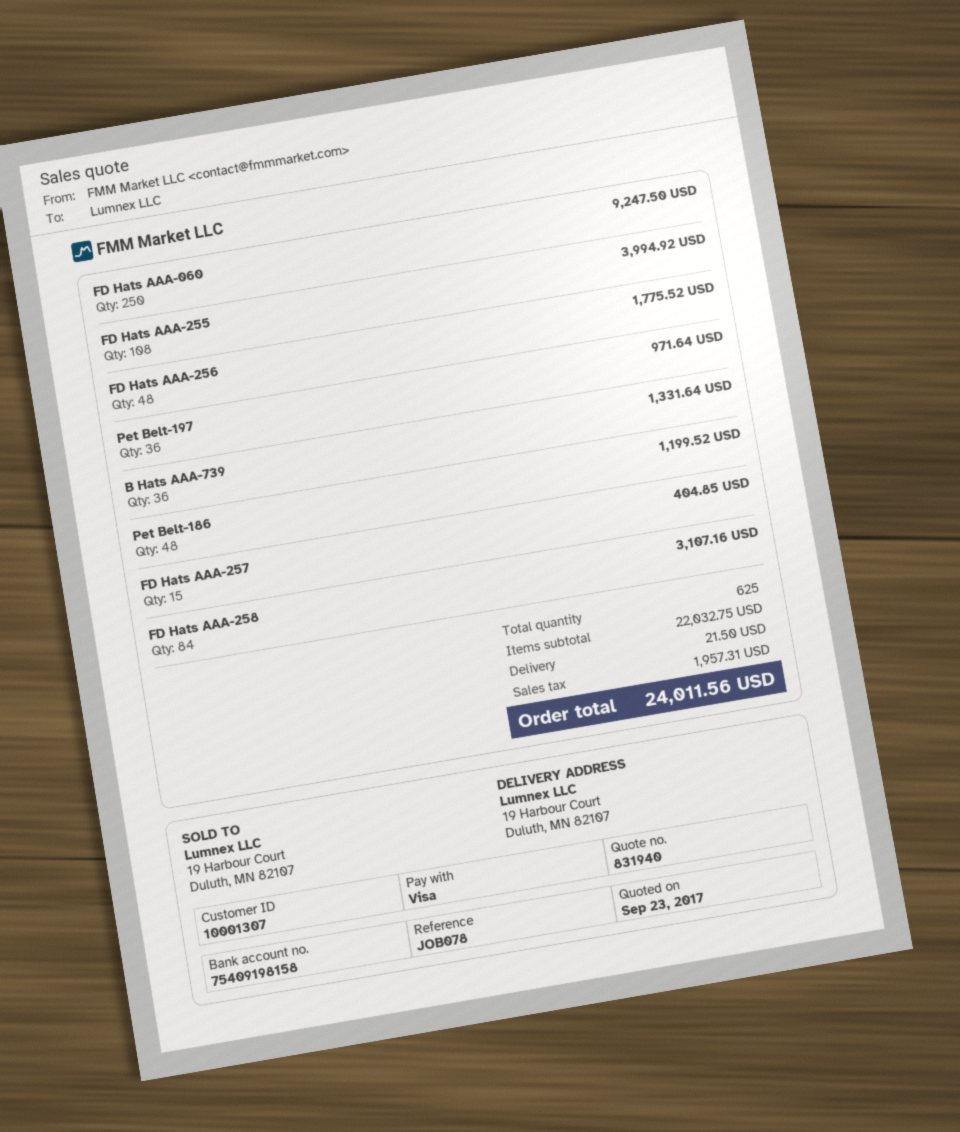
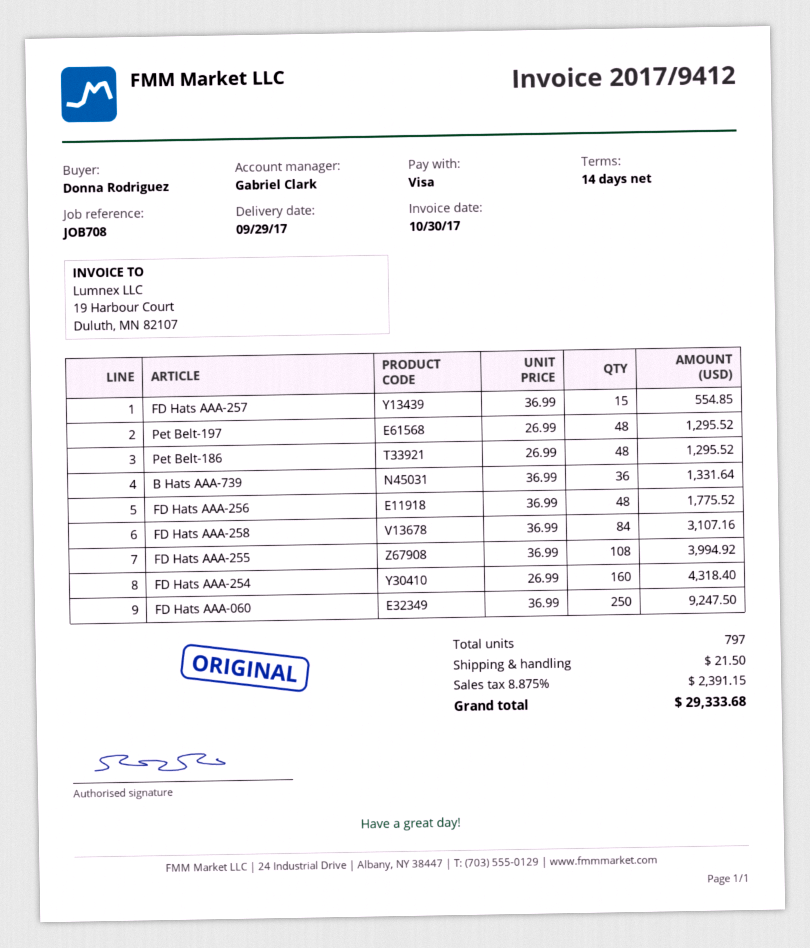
reference: JOB078 -> JOB708
Pet Belt-197: 36 for 971.64 -> 48 for 1295.52
Pet Belt-186: 48 for 1199.52 -> 48 for 1295.52
FD Hats AAA-257: 15 for 404.85 -> 15 for 554.85
FD Hats AAA-254: none -> 160 for 4318.40
total quantity: 625 -> 797
tax: 1957.31 -> 2391.15
total: 24011.56 -> 29333.68

